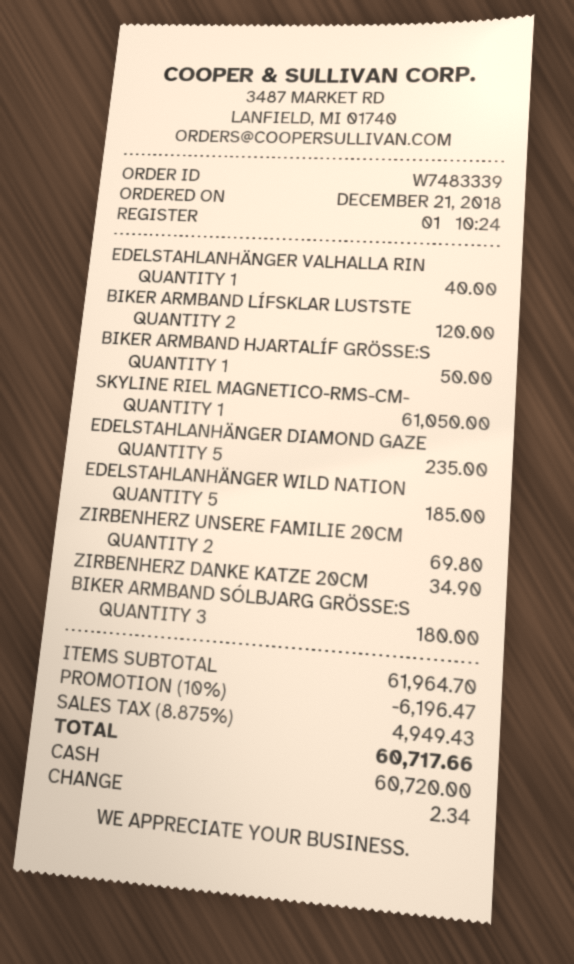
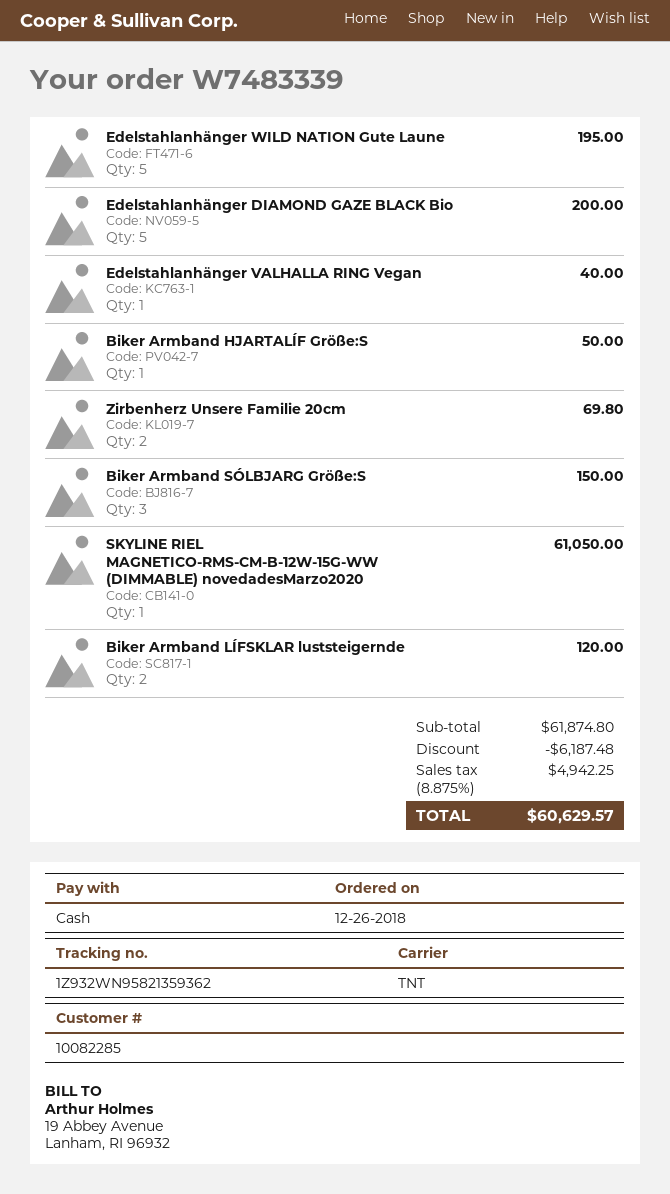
order date: 2018-12-21 -> 2018-12-26
EDELSTAHLANHÄNGER DIAMOND GAZE: 5 for 235.00 -> 5 for 200.00
EDELSTAHLANHÄNGER WILD NATION: 5 for 185.00 -> 5 for 195.00
ZIRBENHERZ DANKE KATZE 20CM: 1 for 34.90 -> none
BIKER ARMBAND SÓLBJARG GRÖSSE:S: 3 for 180.00 -> 3 for 150.00
subtotal: 61964.70 -> 61874.80
discount: 6196.47 -> 6187.48
tax: 8.875% = 4949.43 -> 8.875% = 4942.25
total: 60717.66 -> 60629.57

